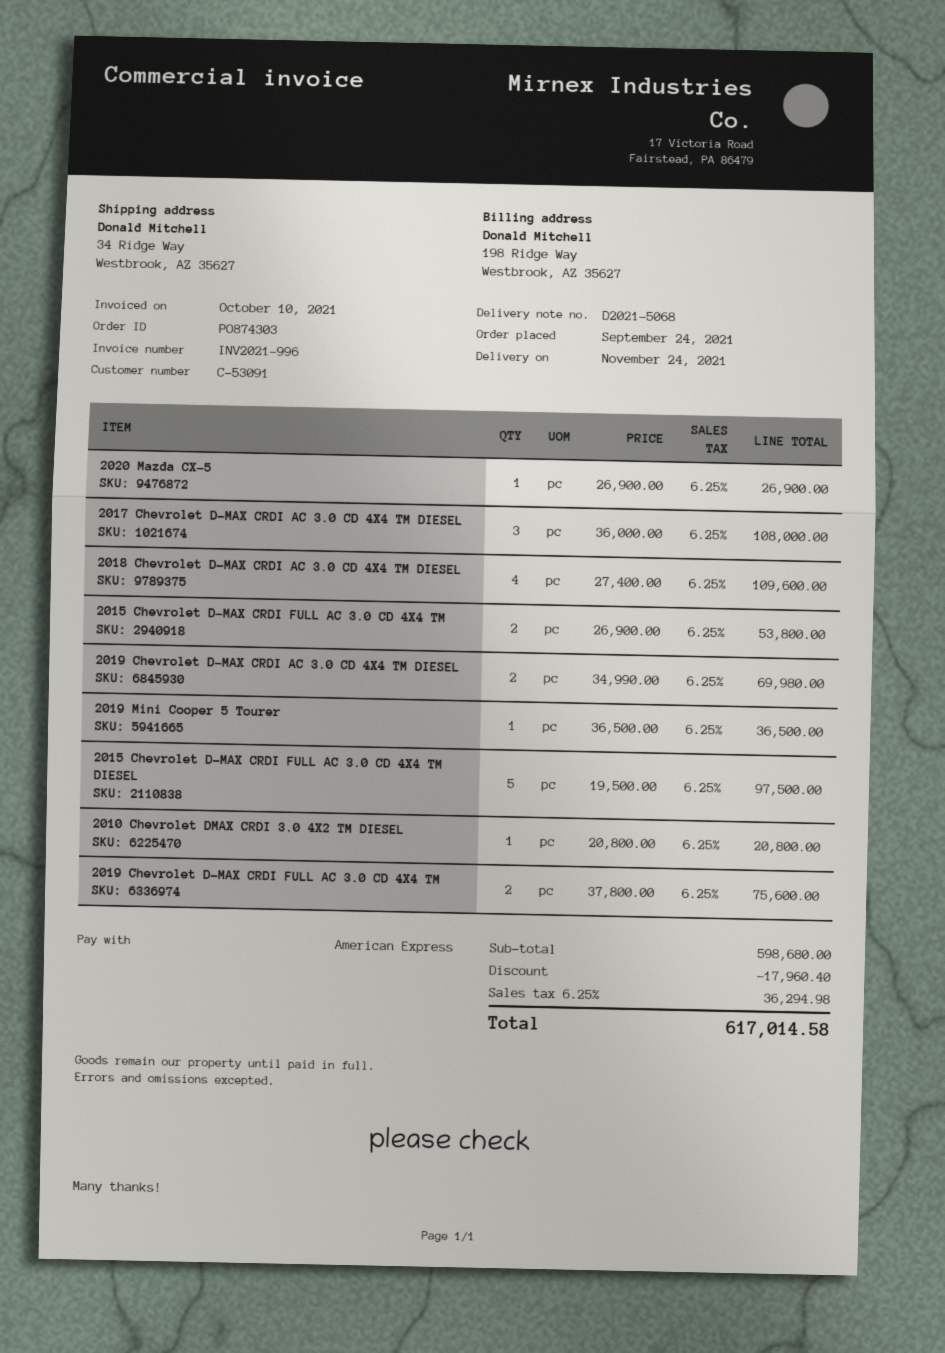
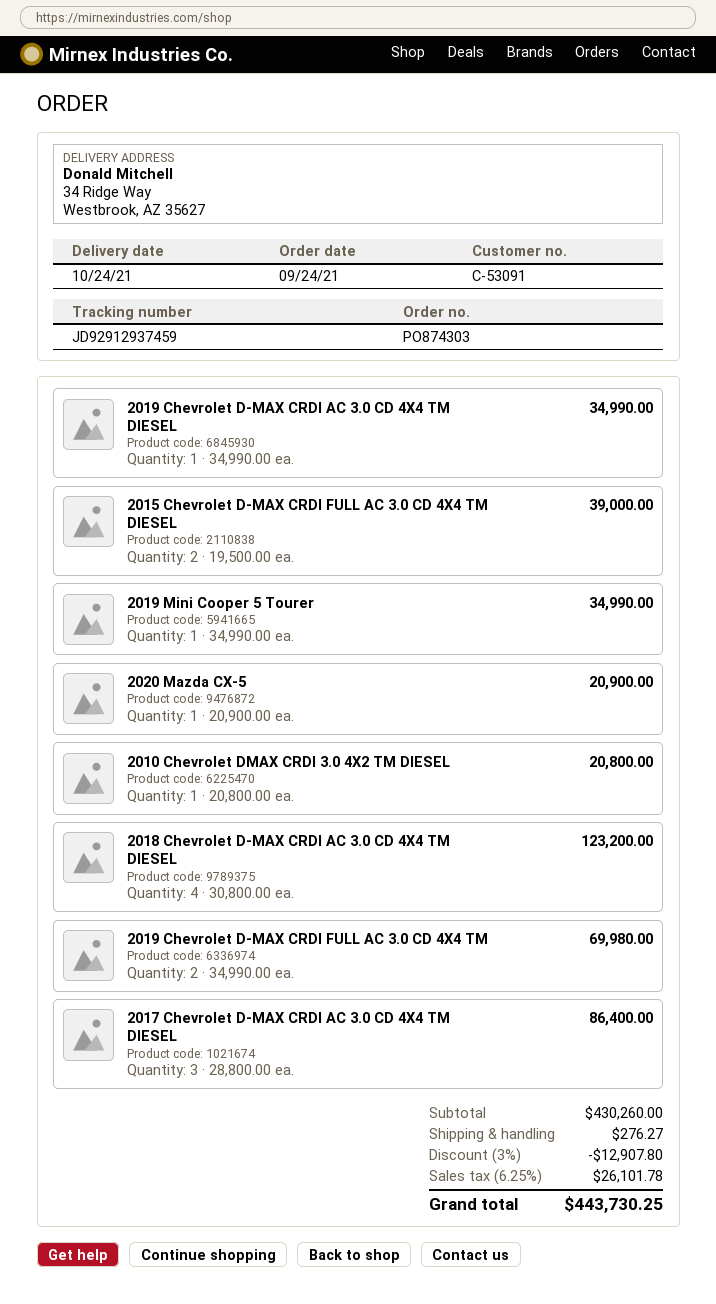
delivery date: 2021-11-24 -> 2021-10-24
2020 Mazda CX-5: 1 x 26900.00 = 26900.00 -> 1 x 20900.00 = 20900.00
2017 Chevrolet D-MAX CRDI AC 3.0 CD 4X4 TM DIESEL: 3 x 36000.00 = 108000.00 -> 3 x 28800.00 = 86400.00
2018 Chevrolet D-MAX CRDI AC 3.0 CD 4X4 TM DIESEL: 4 x 27400.00 = 109600.00 -> 4 x 30800.00 = 123200.00
2015 Chevrolet D-MAX CRDI FULL AC 3.0 CD 4X4 TM: 2 x 26900.00 = 53800.00 -> none
2019 Chevrolet D-MAX CRDI AC 3.0 CD 4X4 TM DIESEL: 2 x 34990.00 = 69980.00 -> 1 x 34990.00 = 34990.00
2019 Mini Cooper 5 Tourer: 1 x 36500.00 = 36500.00 -> 1 x 34990.00 = 34990.00
2015 Chevrolet D-MAX CRDI FULL AC 3.0 CD 4X4 TM DIESEL: 5 x 19500.00 = 97500.00 -> 2 x 19500.00 = 39000.00
2019 Chevrolet D-MAX CRDI FULL AC 3.0 CD 4X4 TM: 2 x 37800.00 = 75600.00 -> 2 x 34990.00 = 69980.00
subtotal: 598680.00 -> 430260.00
discount: 17960.40 -> 12907.80
shipping: none -> 276.27
tax: 6.25% = 36294.98 -> 6.25% = 26101.78
total: 617014.58 -> 443730.25

